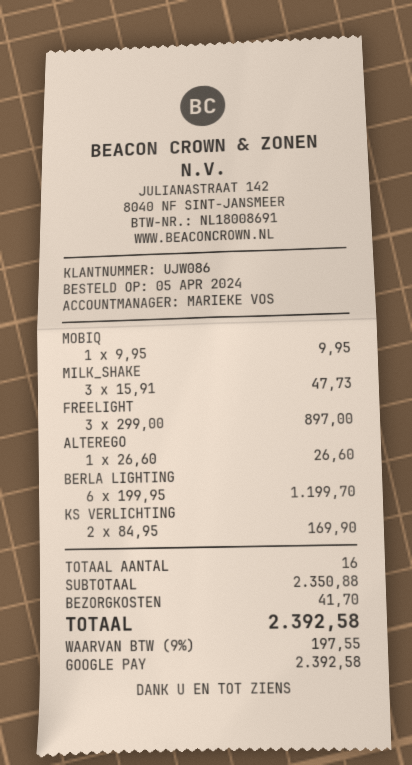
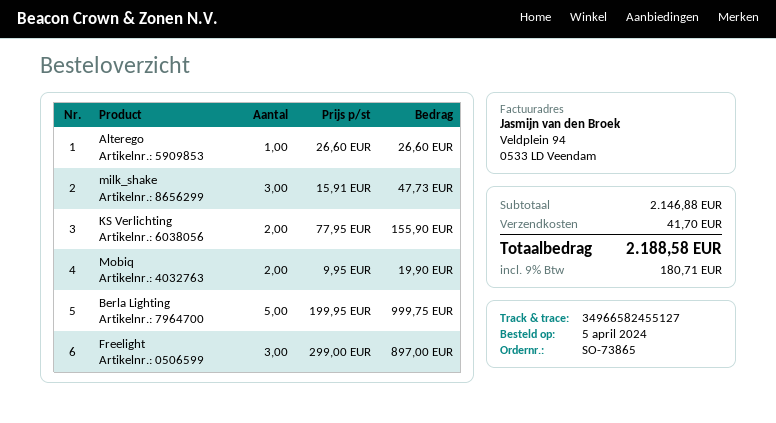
MOBIQ: 1 x 9.95 = 9.95 -> 2 x 9.95 = 19.90
BERLA LIGHTING: 6 x 199.95 = 1199.70 -> 5 x 199.95 = 999.75
KS VERLICHTING: 2 x 84.95 = 169.90 -> 2 x 77.95 = 155.90
subtotal: 2350.88 -> 2146.88
tax: 9% = 197.55 -> 9% = 180.71
total: 2392.58 -> 2188.58

